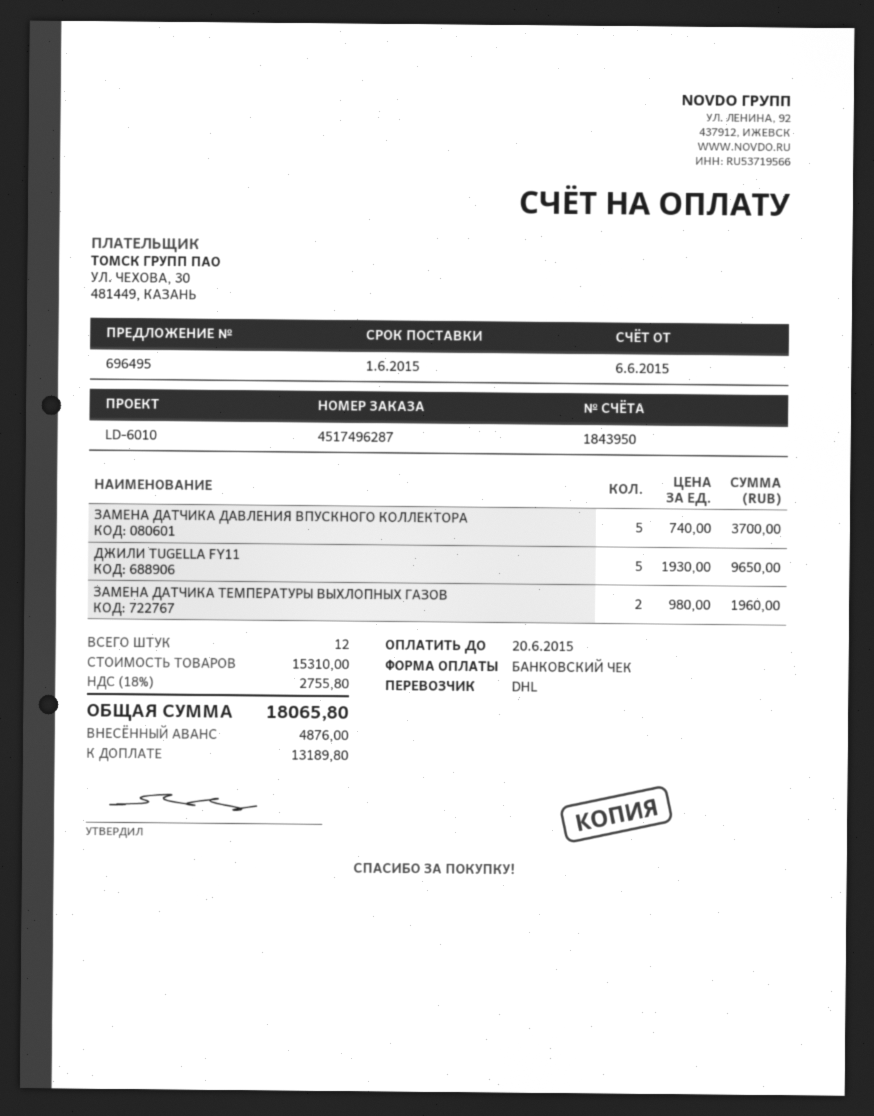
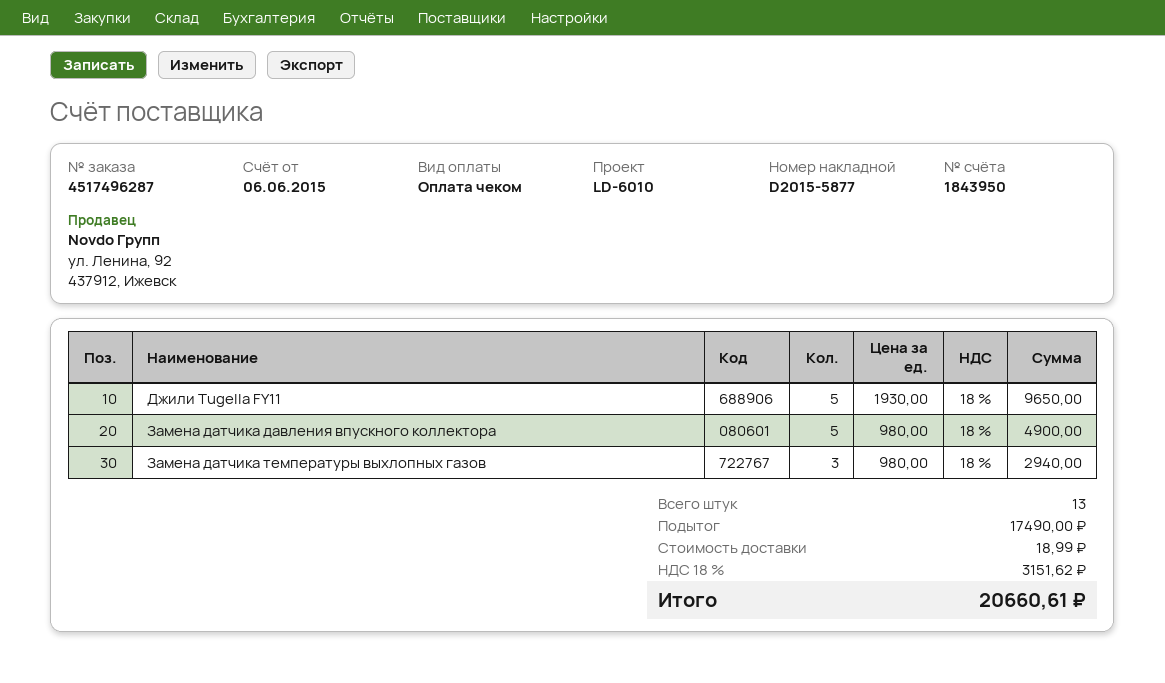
ЗАМЕНА ДАТЧИКА ДАВЛЕНИЯ ВПУСКНОГО КОЛЛЕКТОРА: 5 x 740.00 = 3700.00 -> 5 x 980.00 = 4900.00
ЗАМЕНА ДАТЧИКА ТЕМПЕРАТУРЫ ВЫХЛОПНЫХ ГАЗОВ: 2 x 980.00 = 1960.00 -> 3 x 980.00 = 2940.00
total quantity: 12 -> 13
subtotal: 15310.00 -> 17490.00
shipping: none -> 18.99
tax: 18% = 2755.80 -> 18% = 3151.62
total: 18065.80 -> 20660.61

